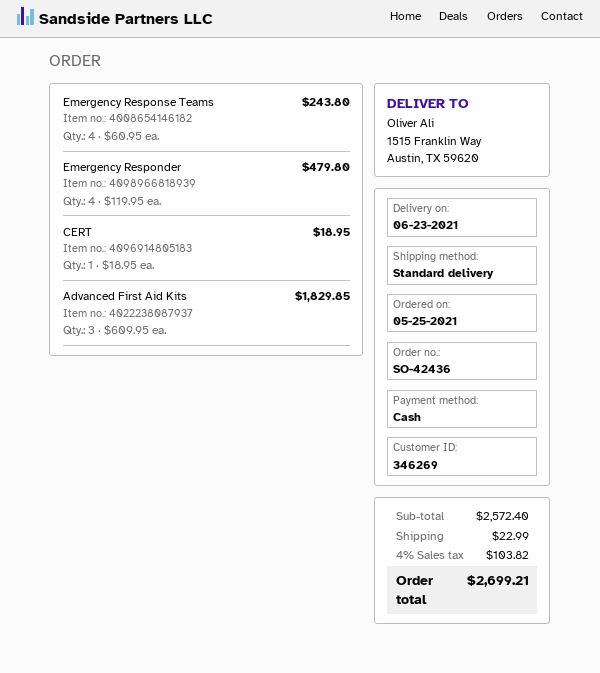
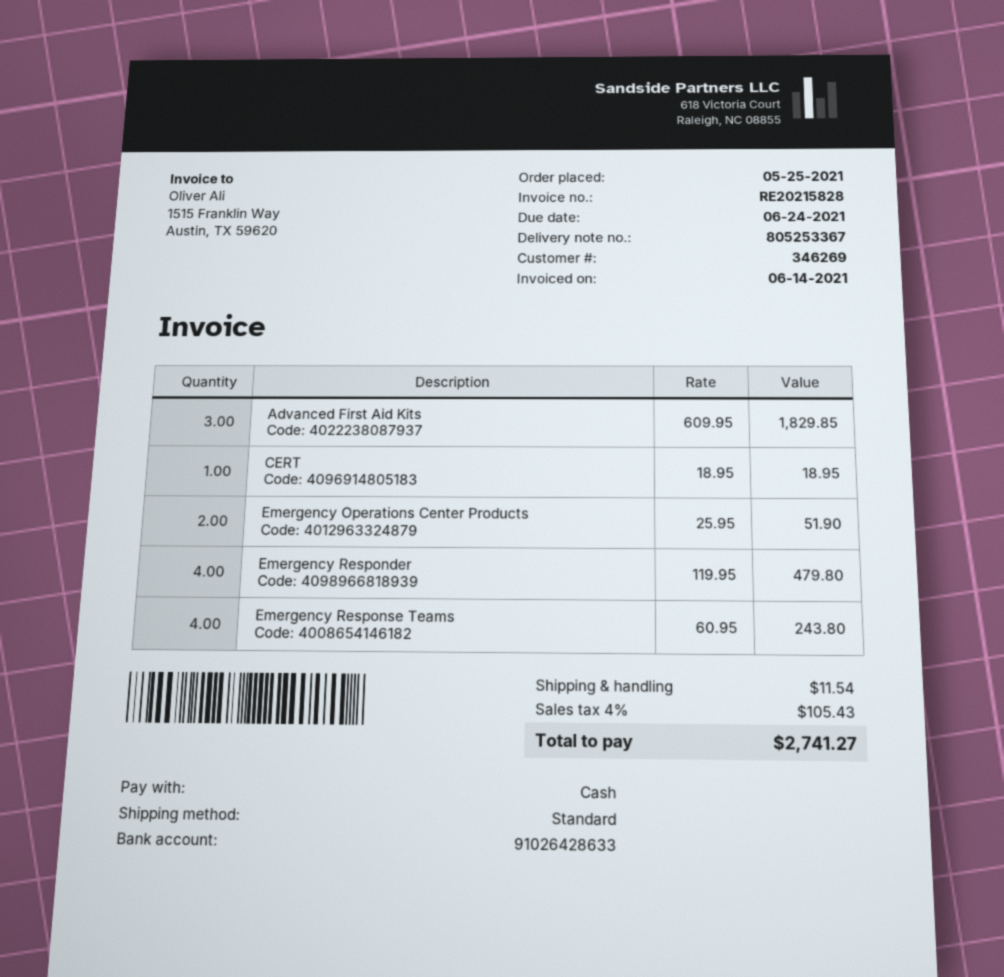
Emergency Operations Center Products: none -> 2 x 25.95 = 51.90
shipping: 22.99 -> 11.54
tax: 4% = 103.82 -> 4% = 105.43
total: 2699.21 -> 2741.27

